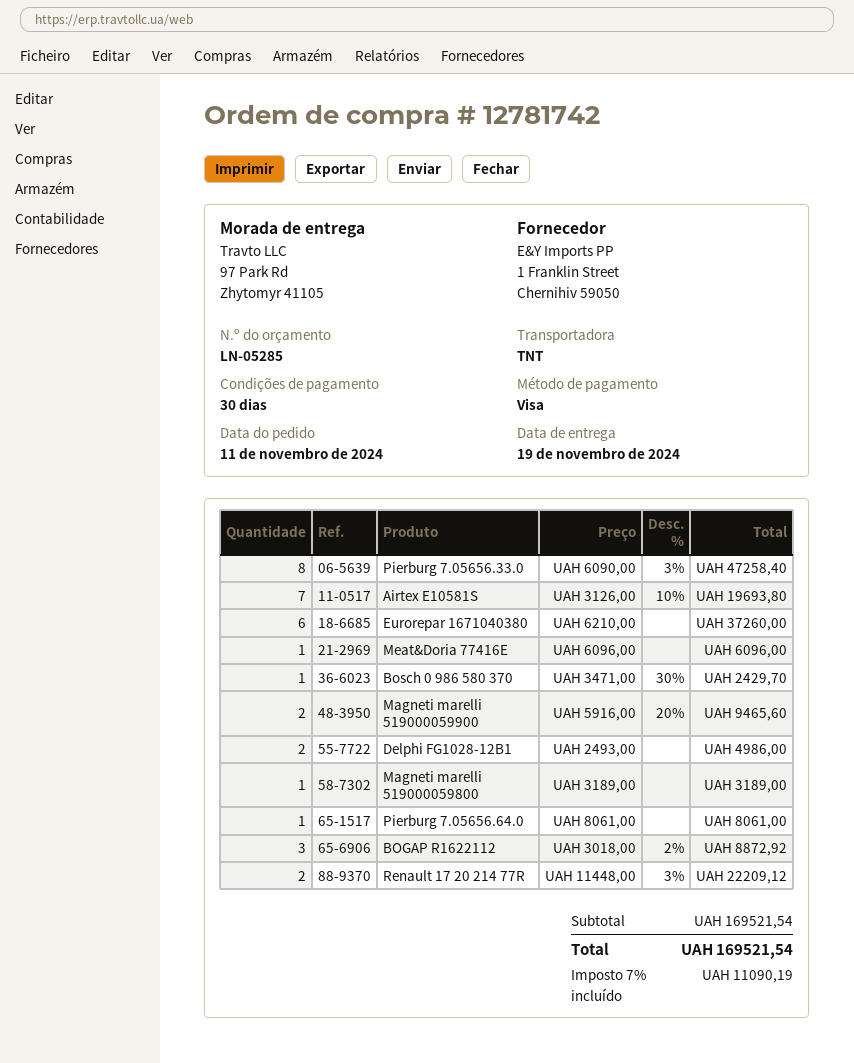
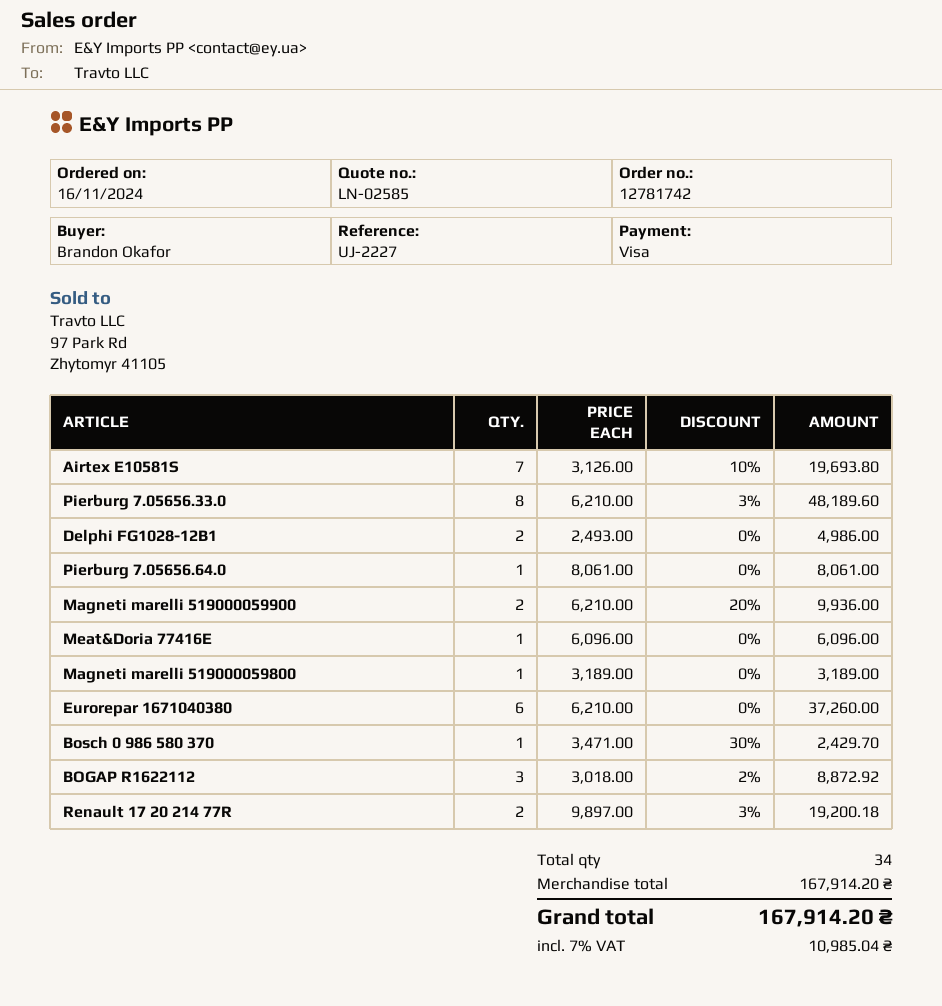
quote number: LN-05285 -> LN-02585
order date: 2024-11-11 -> 2024-11-16
Pierburg 7.05656.33.0: 8 x 6090.00 - 3% = 47258.40 -> 8 x 6210.00 - 3% = 48189.60
Magneti marelli 519000059900: 2 x 5916.00 - 20% = 9465.60 -> 2 x 6210.00 - 20% = 9936.00
Renault 17 20 214 77R: 2 x 11448.00 - 3% = 22209.12 -> 2 x 9897.00 - 3% = 19200.18
subtotal: 169521.54 -> 167914.20
tax: 7% = 11090.19 -> 7% = 10985.04
total: 169521.54 -> 167914.20

